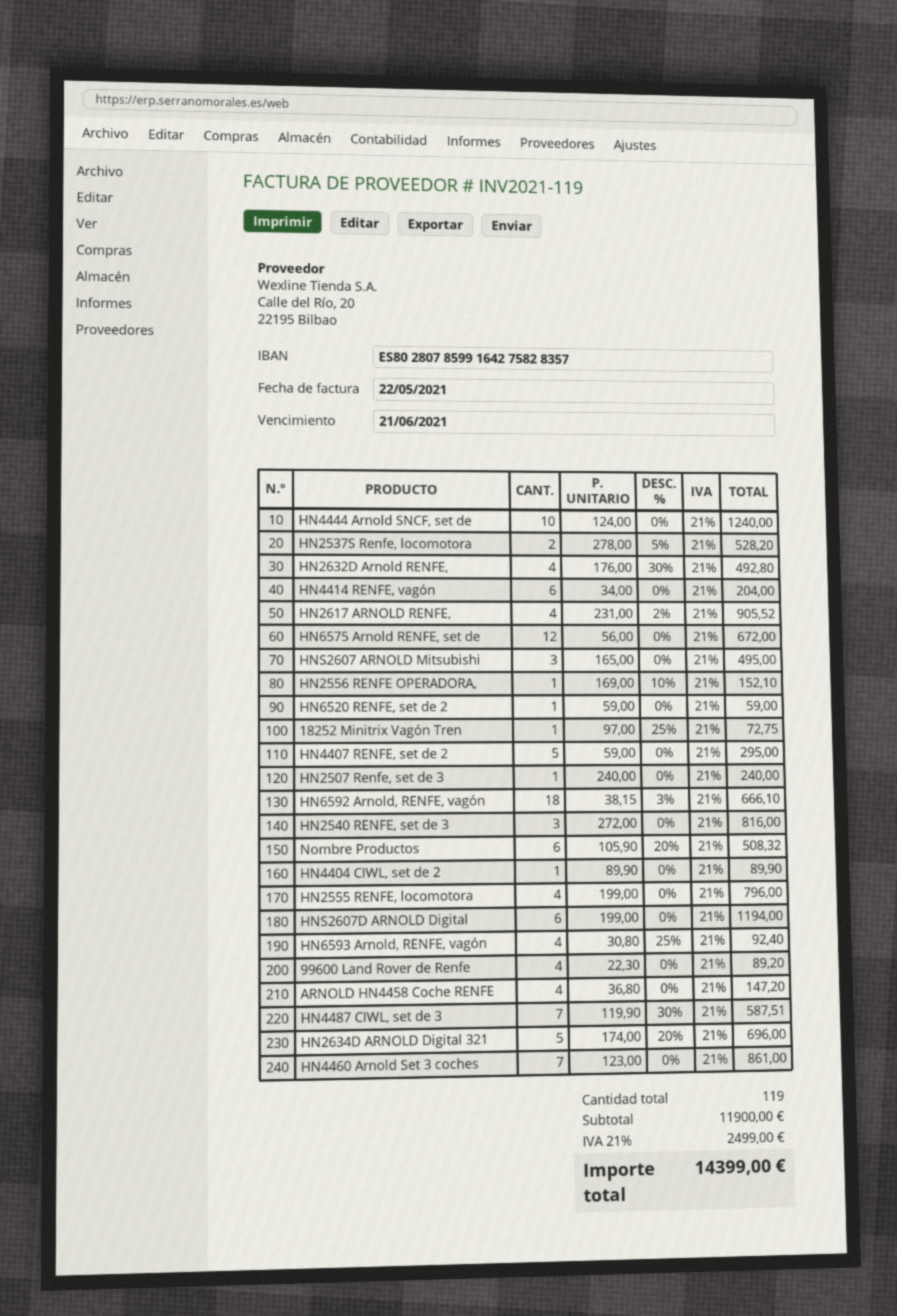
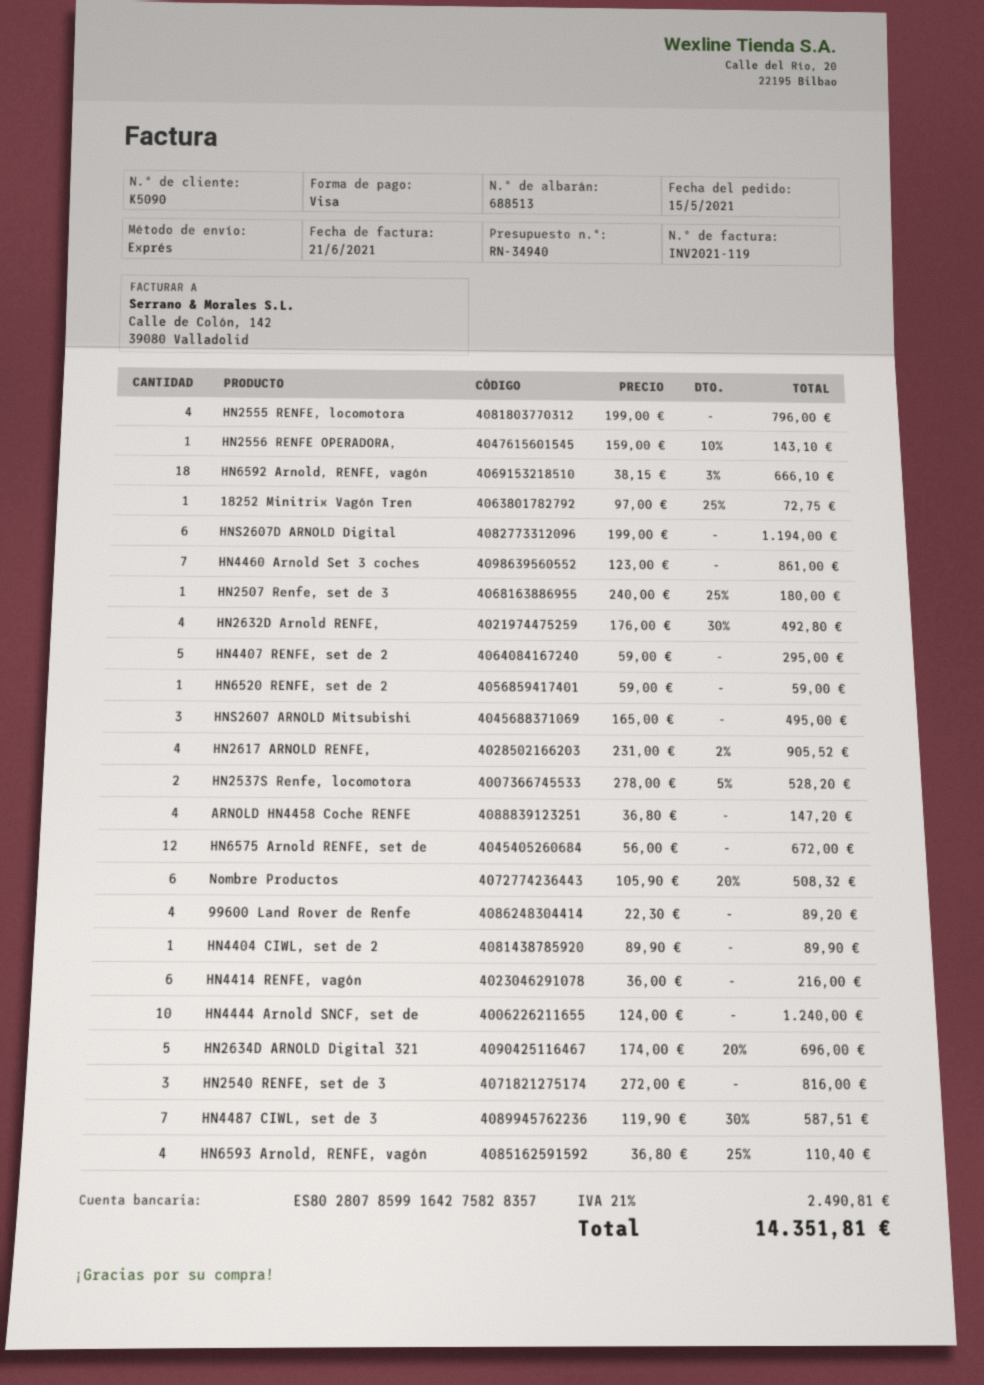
invoice date: 2021-05-22 -> 2021-06-21
HN4414 RENFE, vagón: 6 x 34.00 = 204.00 -> 6 x 36.00 = 216.00
HN2556 RENFE OPERADORA,: 1 x 169.00 - 10% = 152.10 -> 1 x 159.00 - 10% = 143.10
HN2507 Renfe, set de 3: 1 x 240.00 = 240.00 -> 1 x 240.00 - 25% = 180.00
HN6593 Arnold, RENFE, vagón: 4 x 30.80 - 25% = 92.40 -> 4 x 36.80 - 25% = 110.40
tax: 21% = 2499.00 -> 21% = 2490.81
total: 14399.00 -> 14351.81

